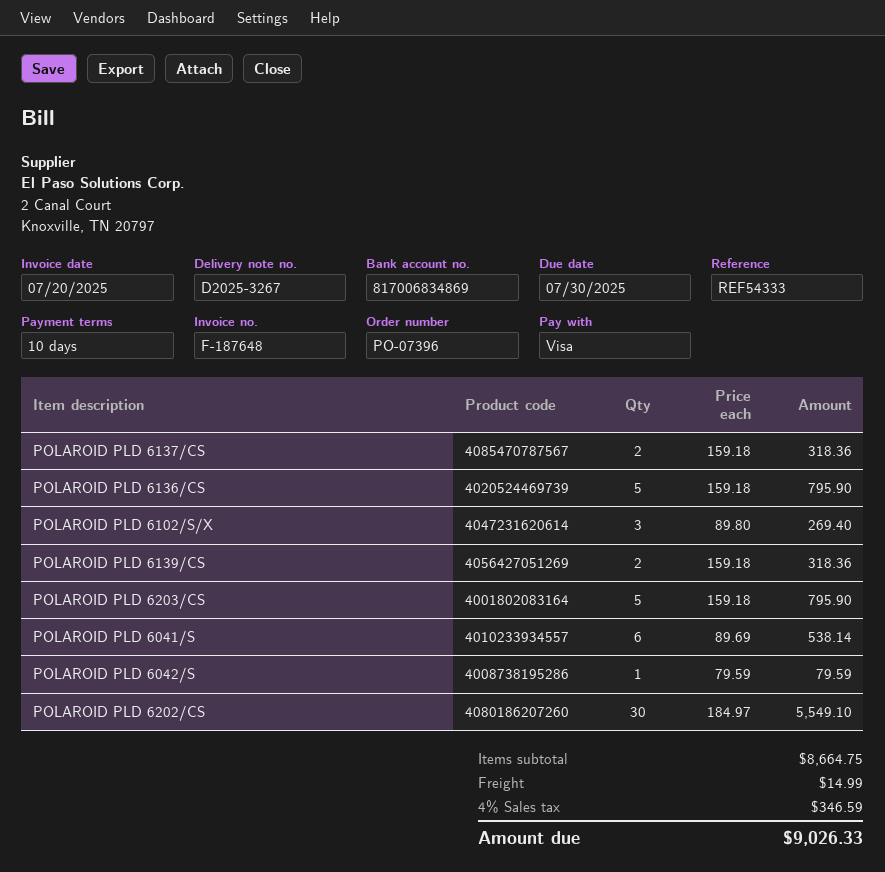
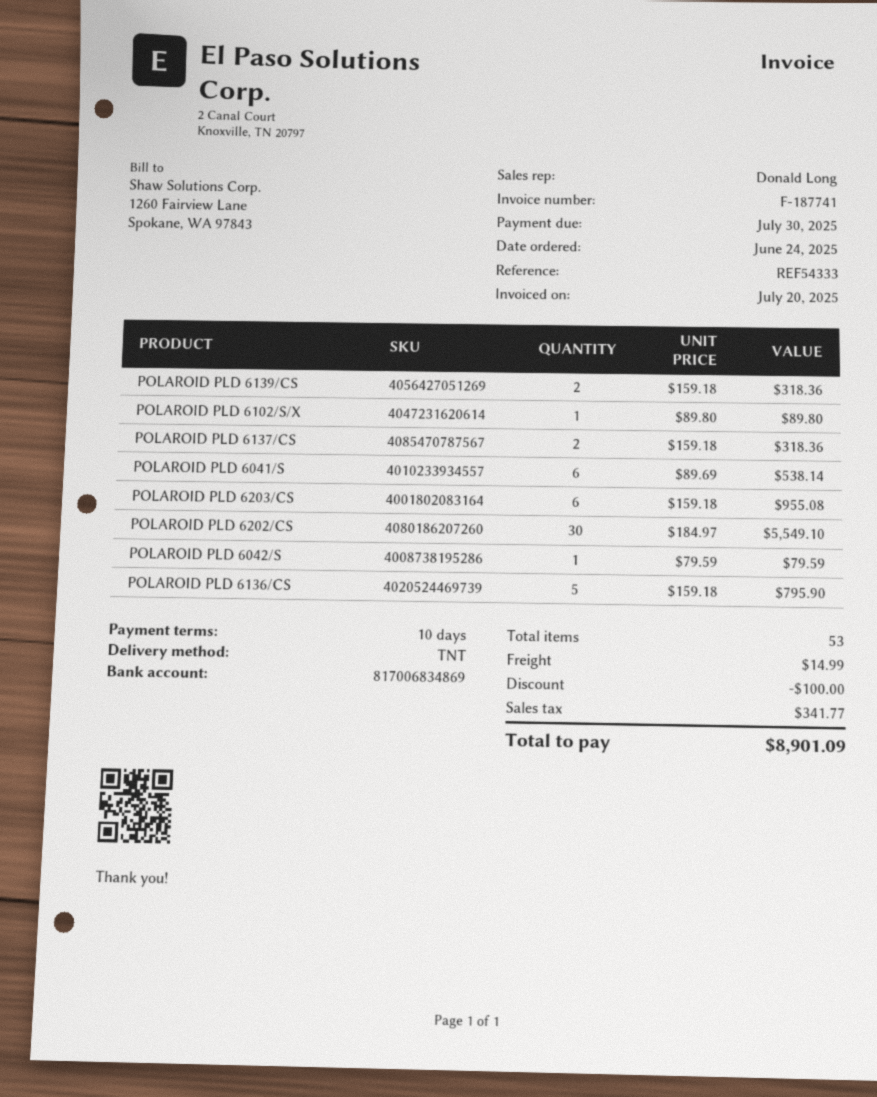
invoice number: F-187648 -> F-187741
POLAROID PLD 6102/S/X: 3 x 89.80 = 269.40 -> 1 x 89.80 = 89.80
POLAROID PLD 6203/CS: 5 x 159.18 = 795.90 -> 6 x 159.18 = 955.08
discount: none -> 100.00
tax: 346.59 -> 341.77
total: 9026.33 -> 8901.09

